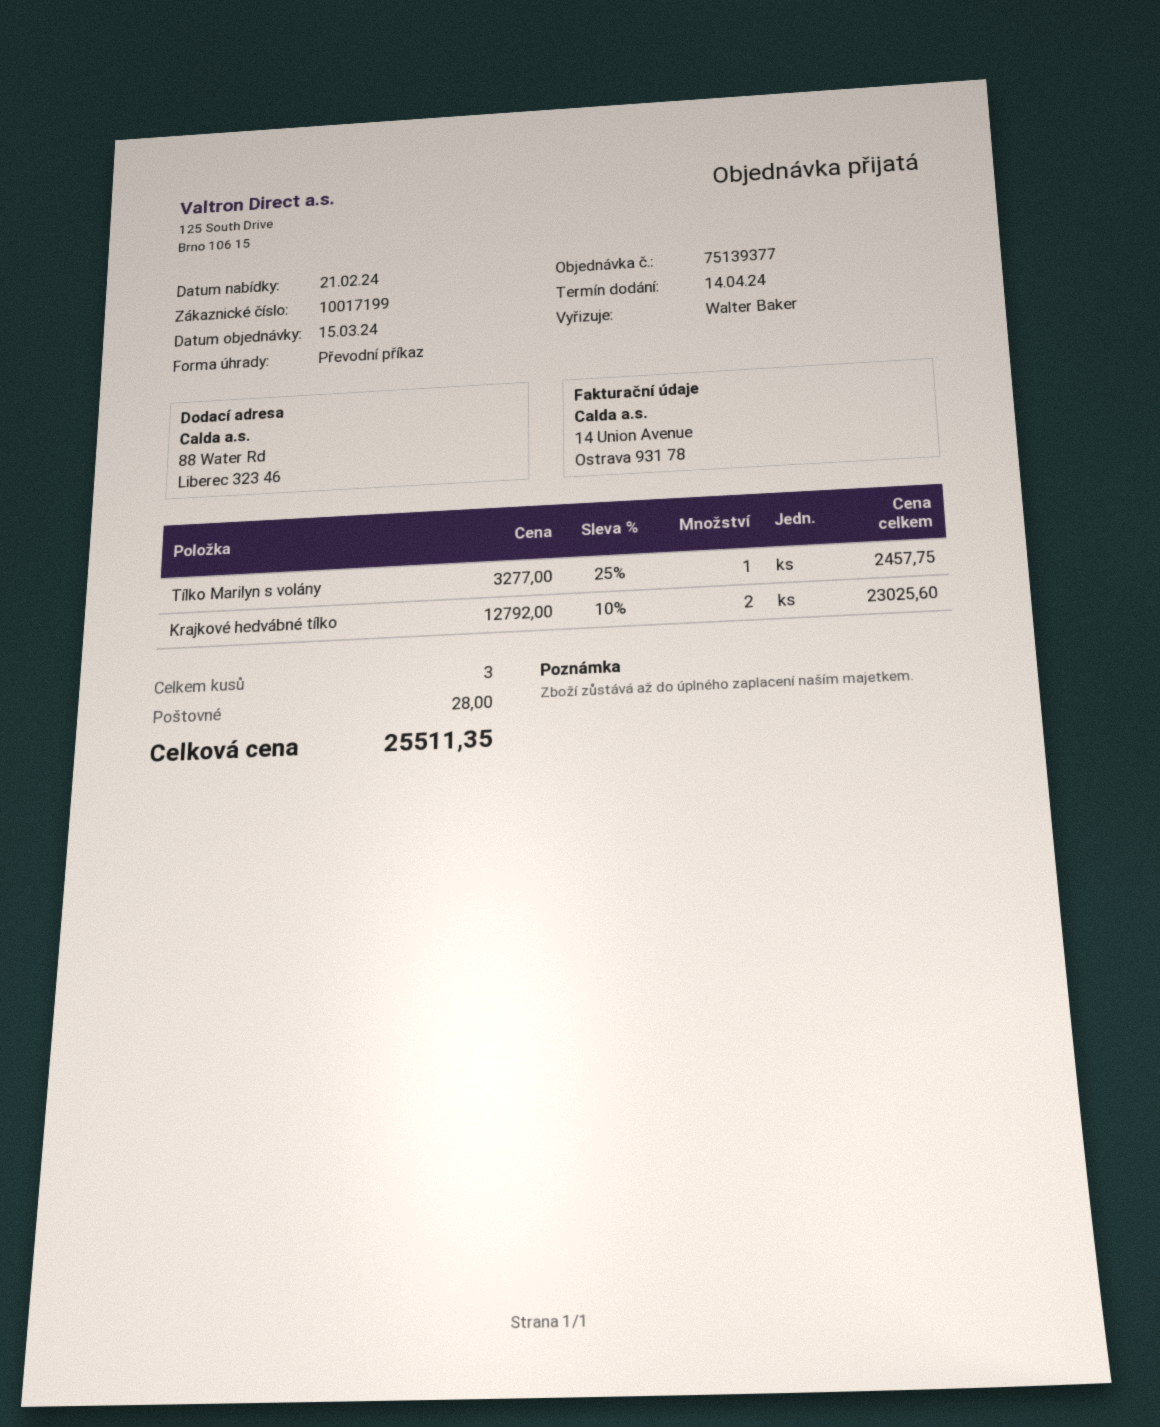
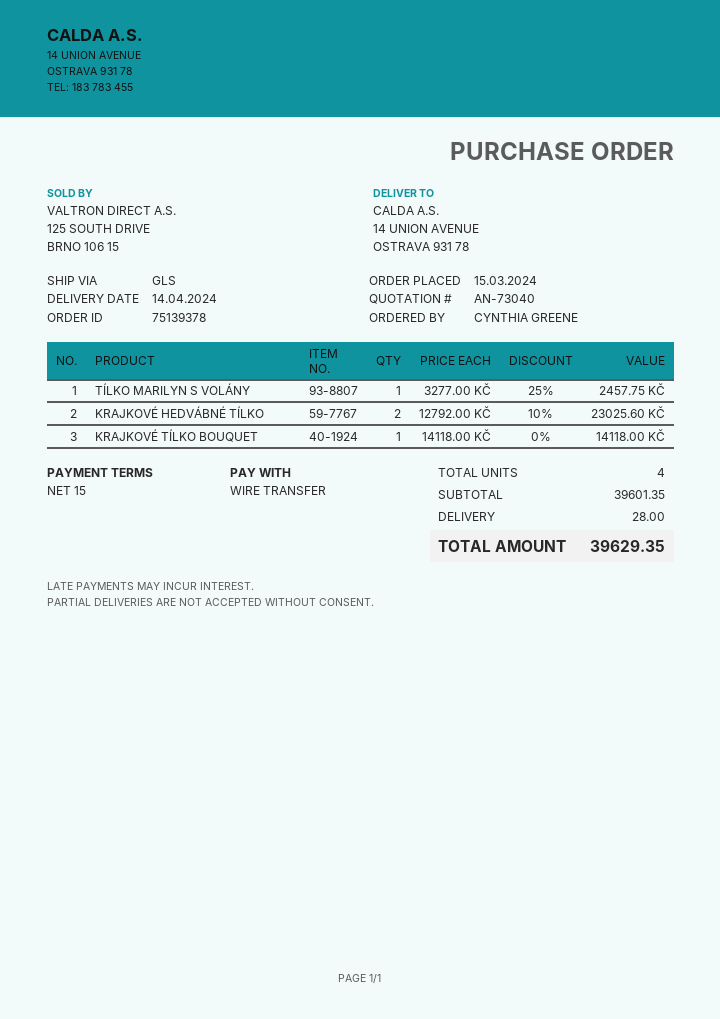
order number: 75139377 -> 75139378
ship to: 88 Water Rd, Liberec 323 46 -> 14 UNION AVENUE, OSTRAVA 931 78
KRAJKOVÉ TÍLKO BOUQUET: none -> 1 x 14118.00 = 14118.00
total quantity: 3 -> 4
total: 25511.35 -> 39629.35

